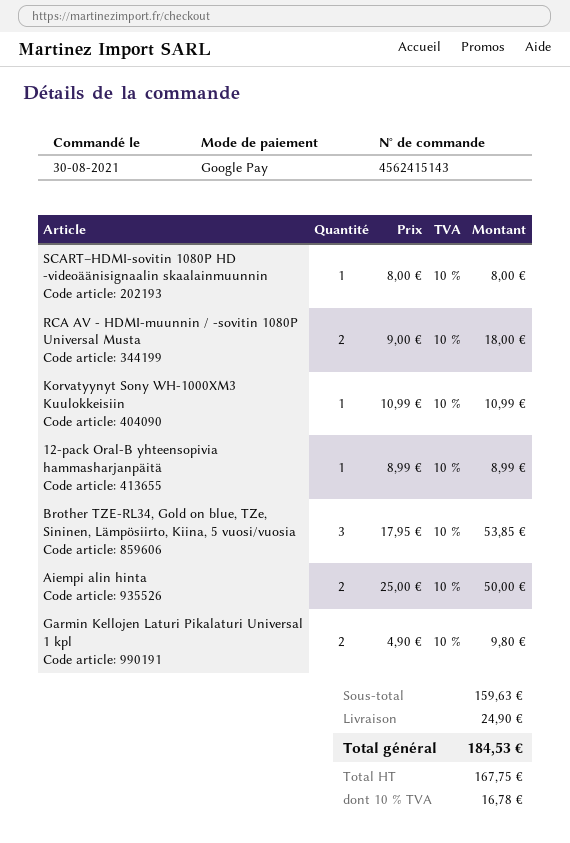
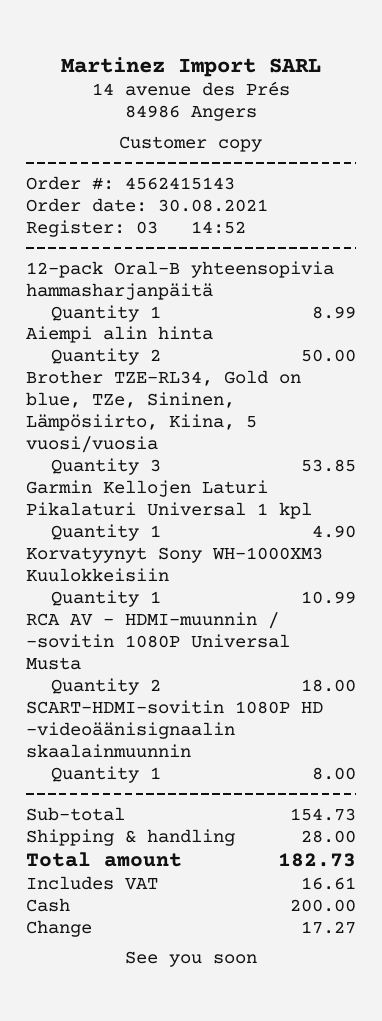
payment method: Google Pay -> cash
Garmin Kellojen Laturi Pikalaturi Universal 1 kpl: 2 for 9.80 -> 1 for 4.90
subtotal: 159.63 -> 154.73
shipping: 24.90 -> 28.00
tax: 16.78 -> 16.61
total: 184.53 -> 182.73

